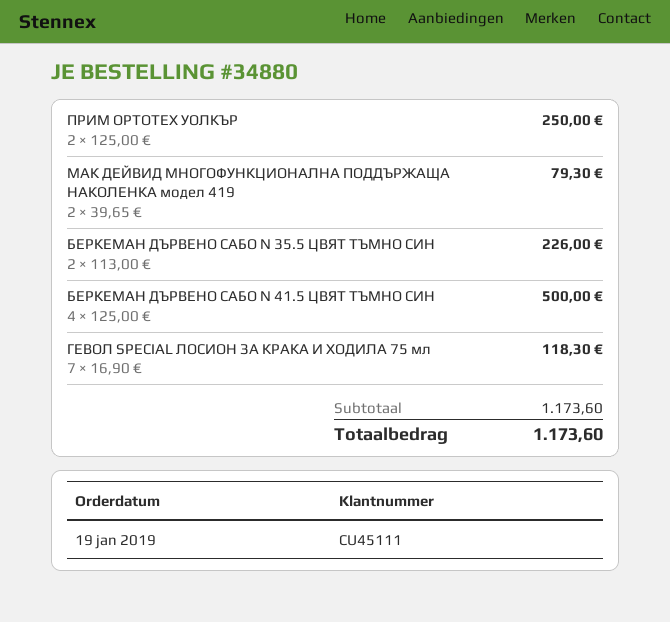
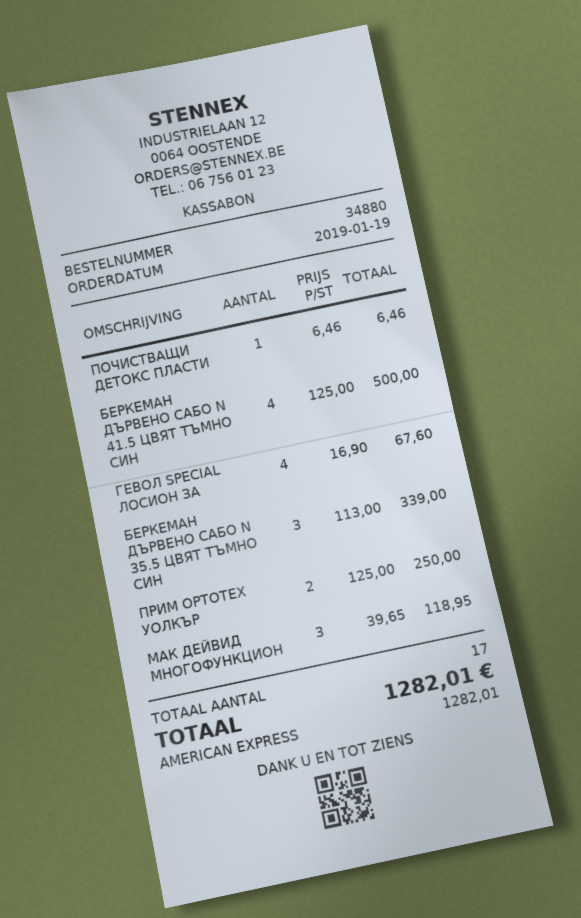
МАК ДЕЙВИД МНОГОФУНКЦИОНАЛНА ПОДДЪРЖАЩА НАКОЛЕНКА модел 419: 2 x 39.65 = 79.30 -> 3 x 39.65 = 118.95
БЕРКЕМАН ДЪРВЕНО САБО N 35.5 ЦВЯТ ТЪМНО СИН: 2 x 113.00 = 226.00 -> 3 x 113.00 = 339.00
ГЕВОЛ SPECIAL ЛОСИОН ЗА КРАКА И ХОДИЛА 75 мл: 7 x 16.90 = 118.30 -> 4 x 16.90 = 67.60
ПОЧИСТВАЩИ ДЕТОКС ПЛАСТИ: none -> 1 x 6.46 = 6.46
total: 1173.60 -> 1282.01

